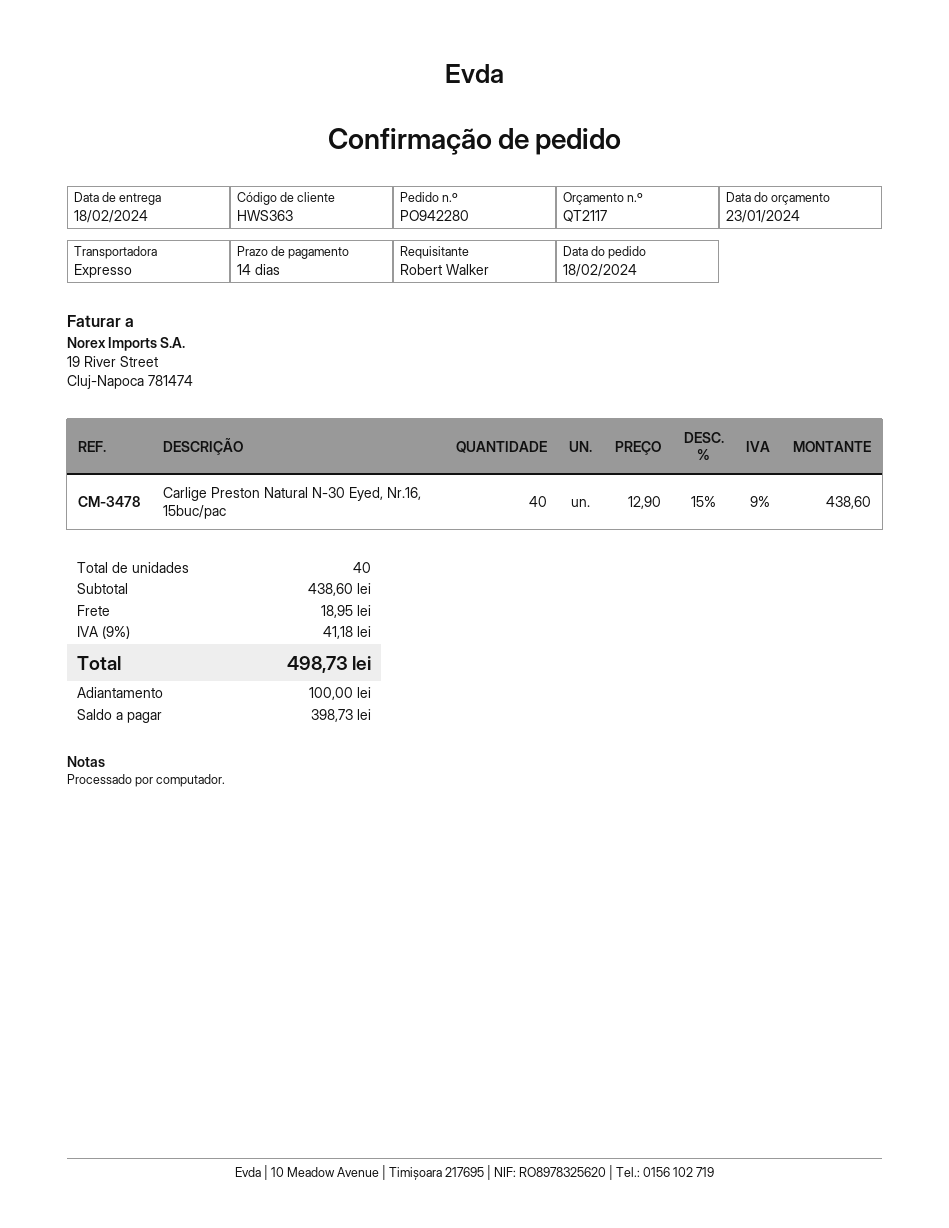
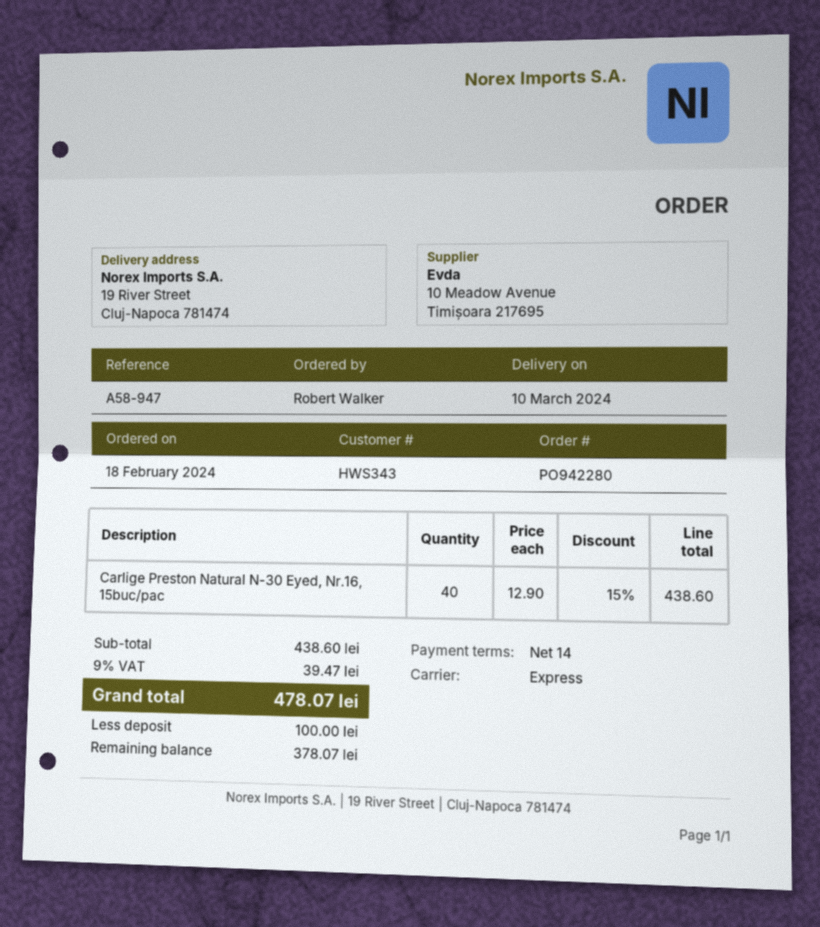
delivery date: 2024-02-18 -> 2024-03-10
customer number: HWS363 -> HWS343
shipping: 18.95 -> none
tax: 9% = 41.18 -> 9% = 39.47
total: 498.73 -> 478.07
balance: 398.73 -> 378.07

